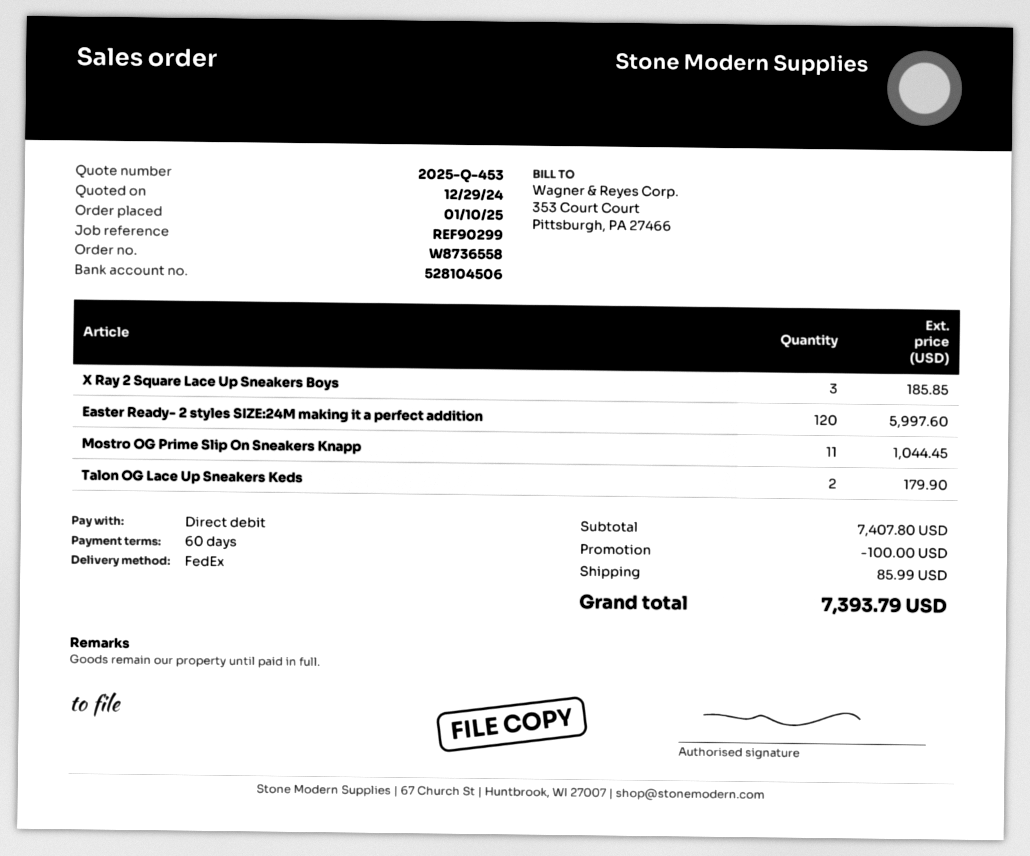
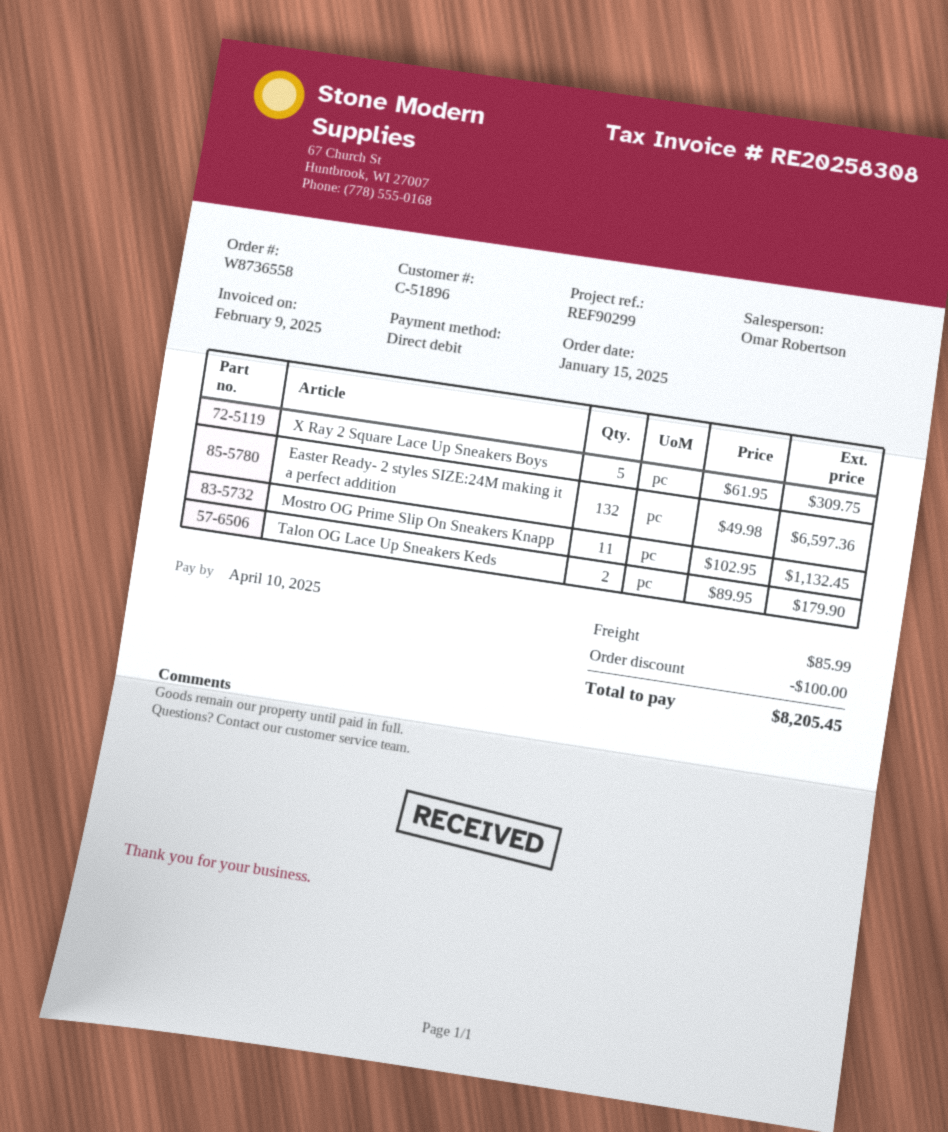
order date: 2025-01-10 -> 2025-01-15
X Ray 2 Square Lace Up Sneakers Boys: 3 for 185.85 -> 5 for 309.75
Easter Ready- 2 styles SIZE:24M making it a perfect addition: 120 for 5997.60 -> 132 for 6597.36
Mostro OG Prime Slip On Sneakers Knapp: 11 for 1044.45 -> 11 for 1132.45
total: 7393.79 -> 8205.45

